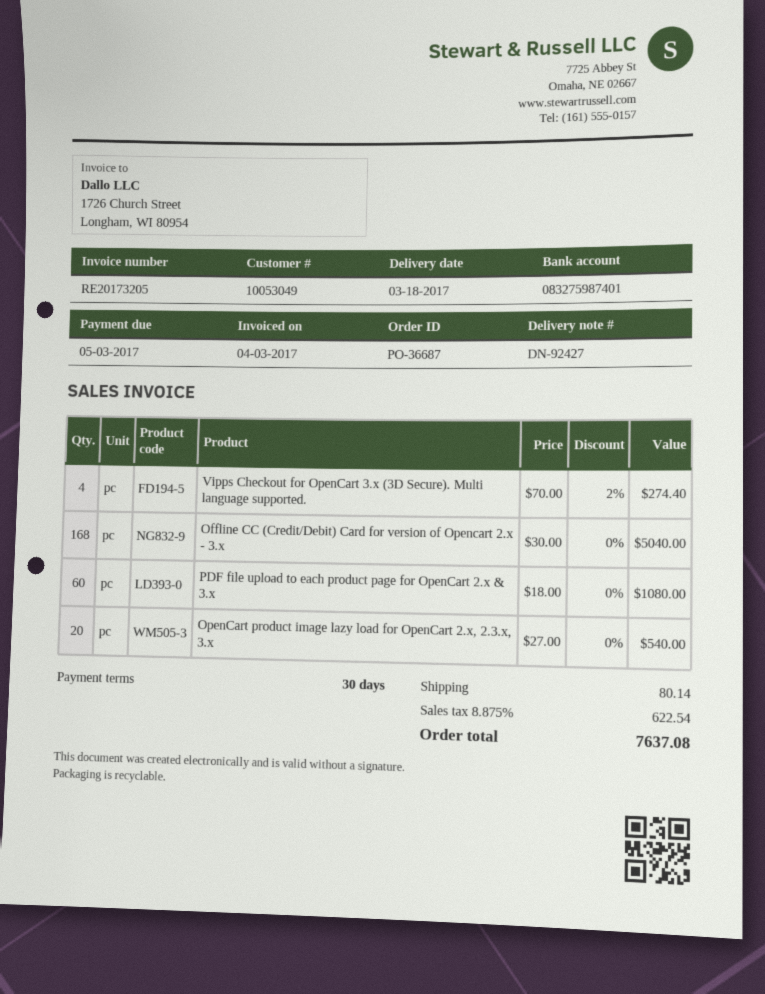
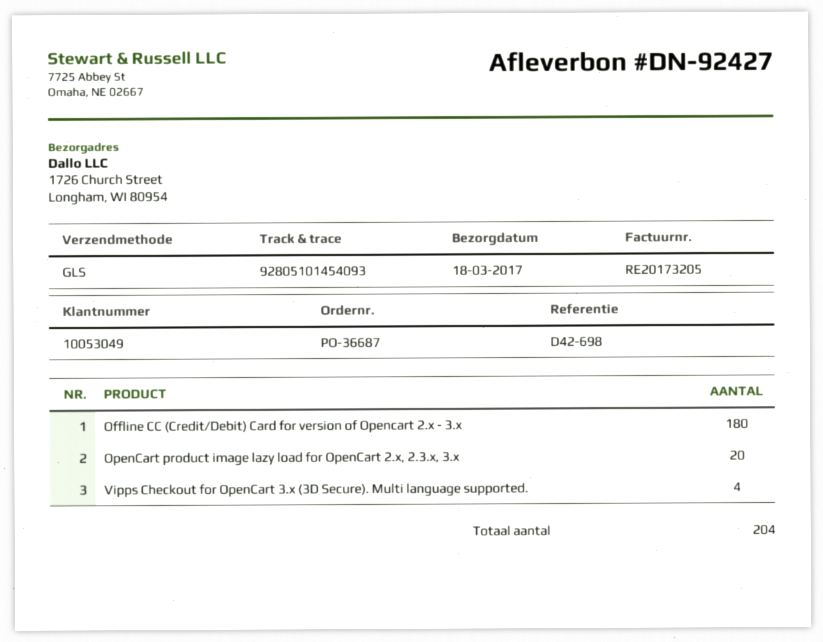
Offline CC (Credit/Debit) Card for version of Opencart 2.x - 3.x: 168 -> 180
PDF file upload to each product page for OpenCart 2.x & 3.x: 60 -> none

